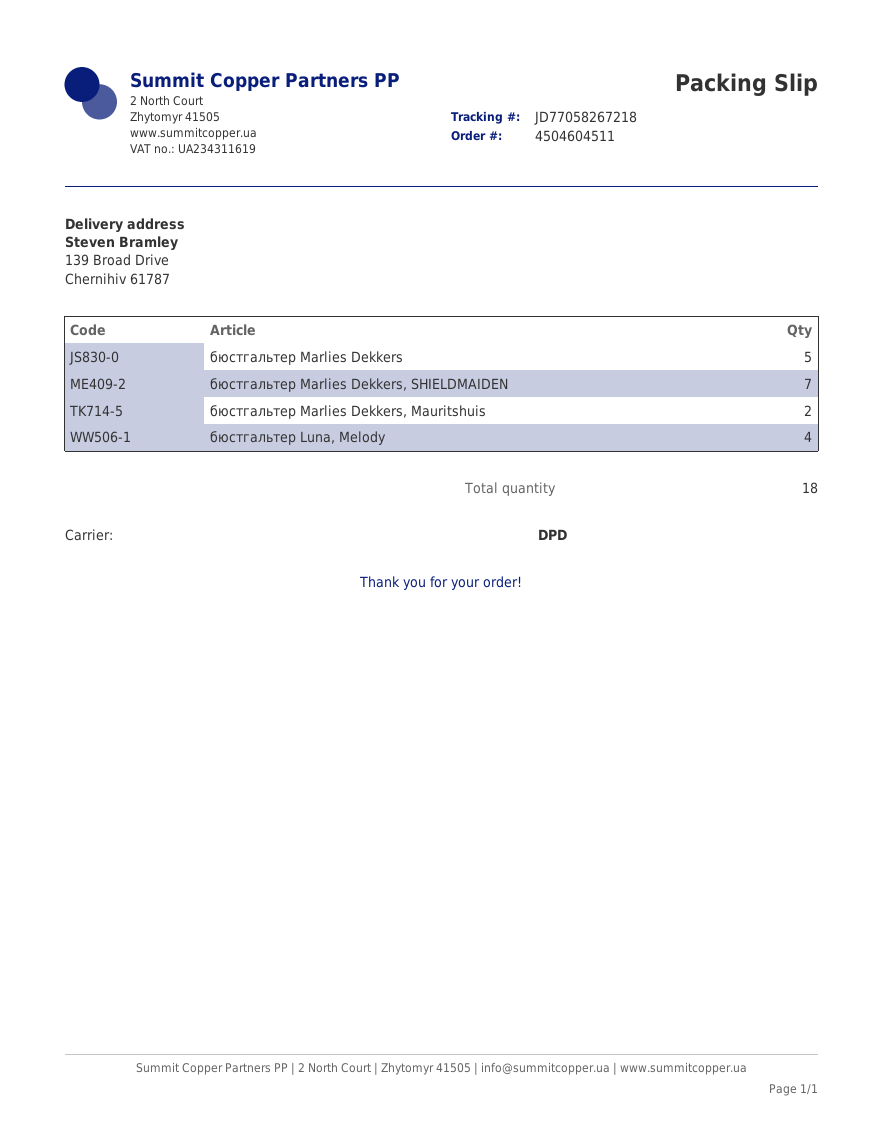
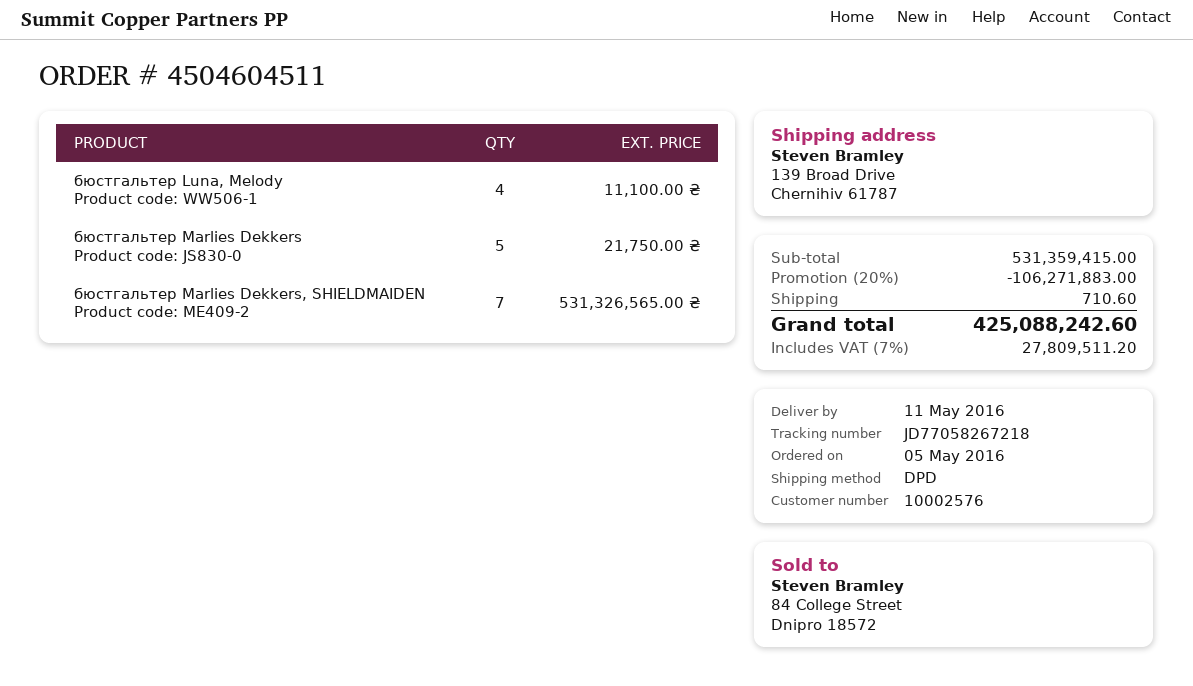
бюстгальтер Marlies Dekkers, Mauritshuis: 2 -> none

